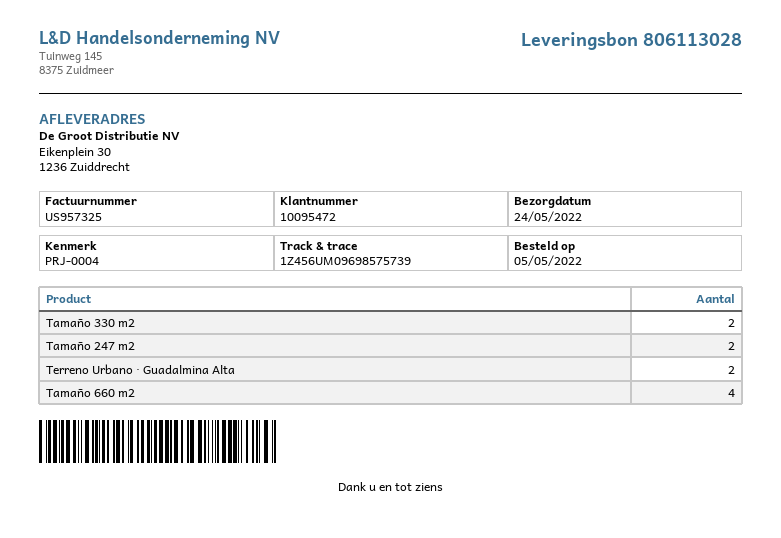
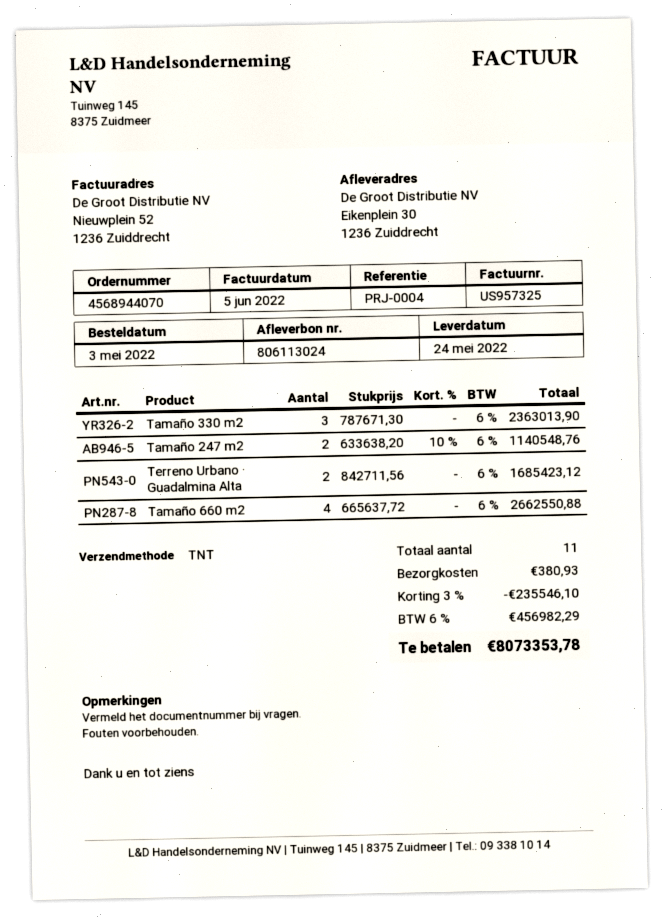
order date: 2022-05-05 -> 2022-05-03
delivery note number: 806113028 -> 806113024
Tamaño 330 m2: 2 -> 3

